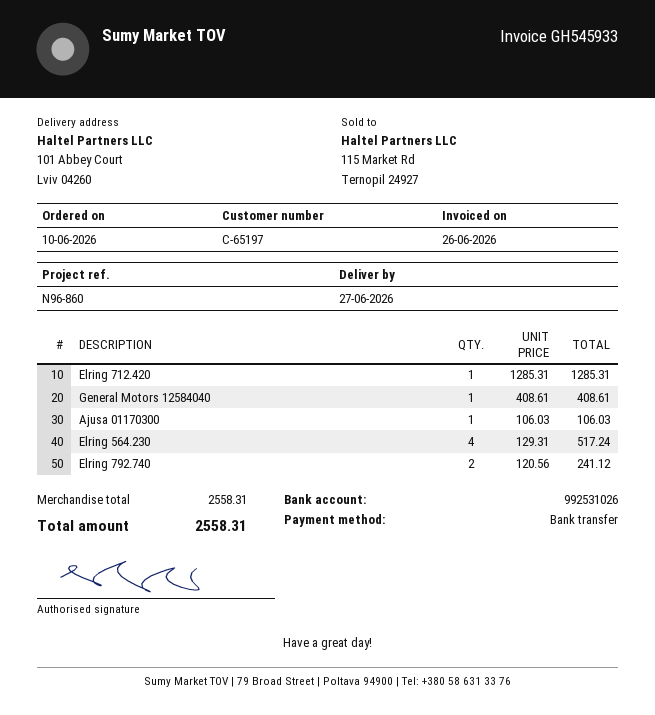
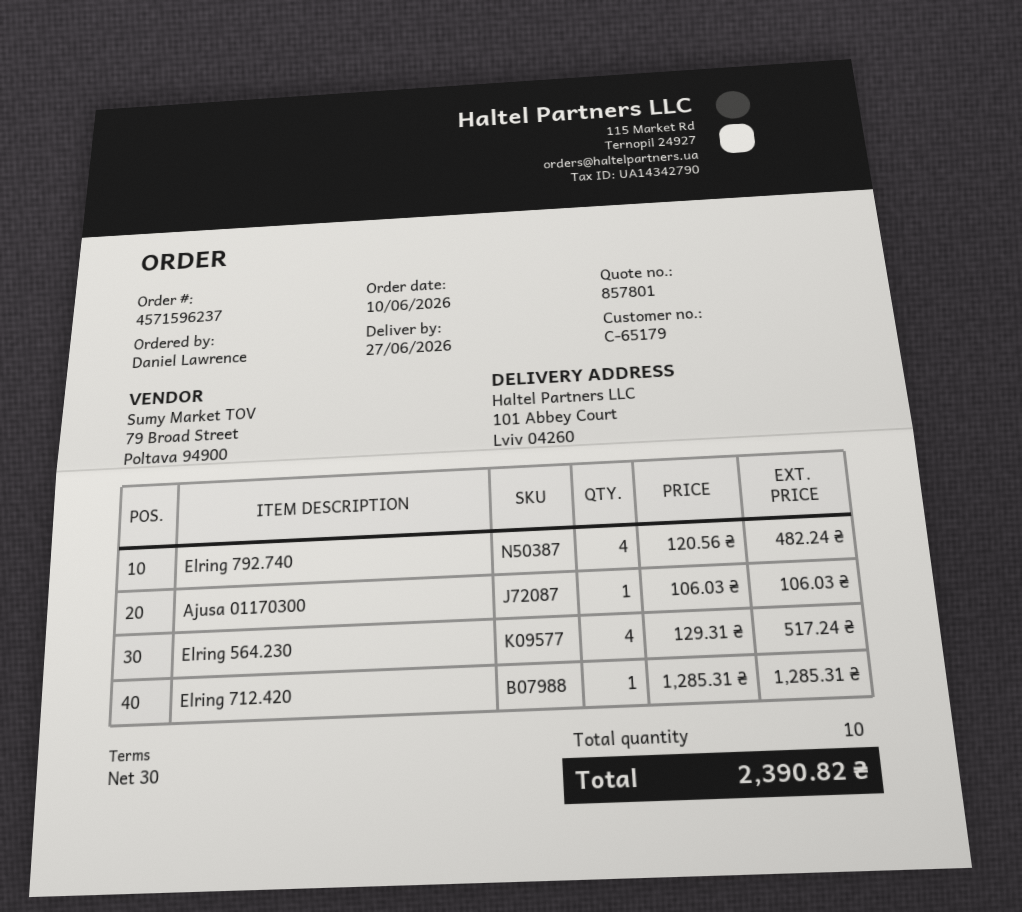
customer number: C-65197 -> C-65179
General Motors 12584040: 1 x 408.61 = 408.61 -> none
Elring 792.740: 2 x 120.56 = 241.12 -> 4 x 120.56 = 482.24
total: 2558.31 -> 2390.82

